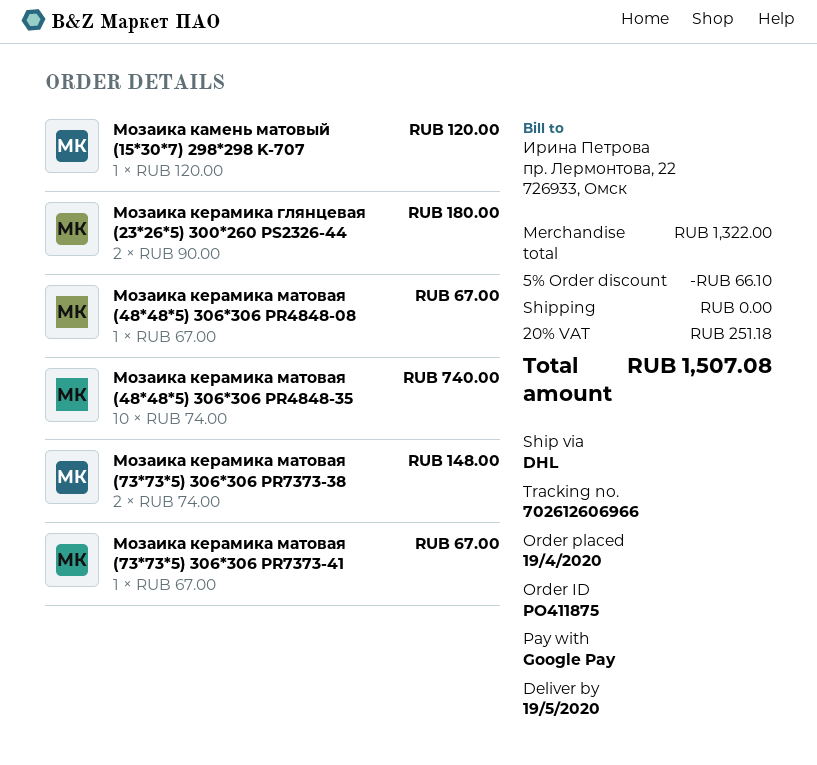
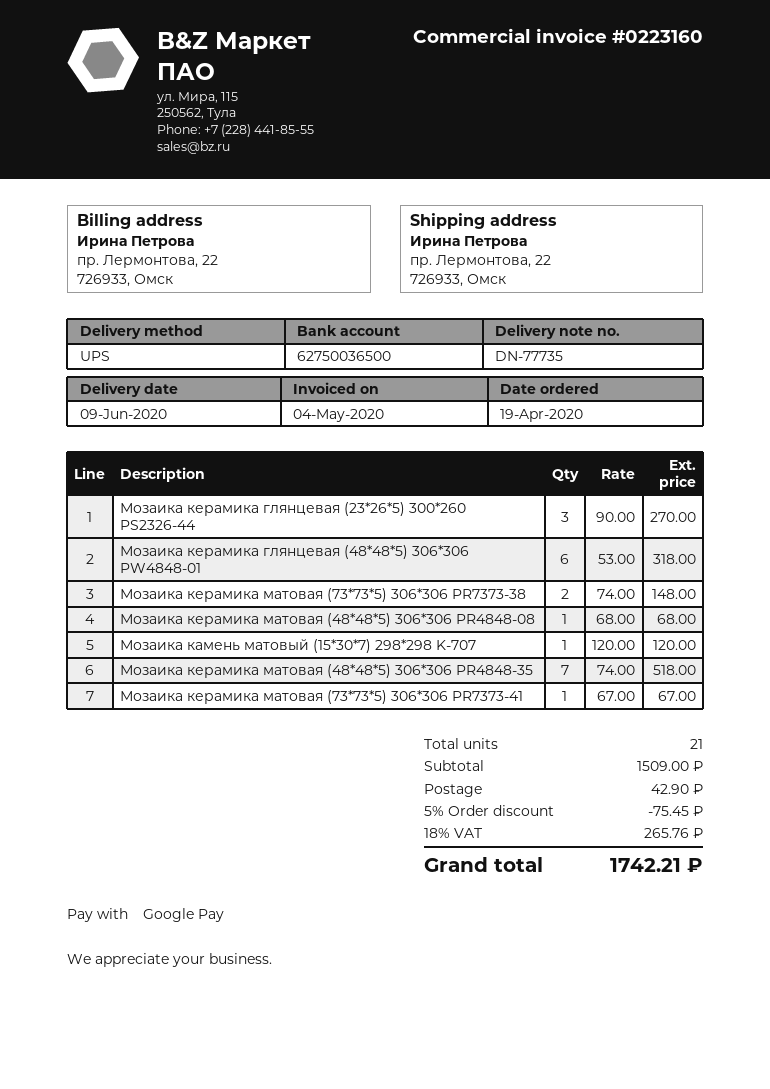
delivery date: 2020-05-19 -> 2020-06-09
shipping method: DHL -> UPS
Мозаика керамика глянцевая (23*26*5) 300*260 PS2326-44: 2 x 90.00 = 180.00 -> 3 x 90.00 = 270.00
Мозаика керамика матовая (48*48*5) 306*306 PR4848-08: 1 x 67.00 = 67.00 -> 1 x 68.00 = 68.00
Мозаика керамика матовая (48*48*5) 306*306 PR4848-35: 10 x 74.00 = 740.00 -> 7 x 74.00 = 518.00
Мозаика керамика глянцевая (48*48*5) 306*306 PW4848-01: none -> 6 x 53.00 = 318.00
subtotal: 1322.00 -> 1509.00
discount: 5% = 66.10 -> 5% = 75.45
shipping: 0.00 -> 42.90
tax: 20% = 251.18 -> 18% = 265.76
total: 1507.08 -> 1742.21

